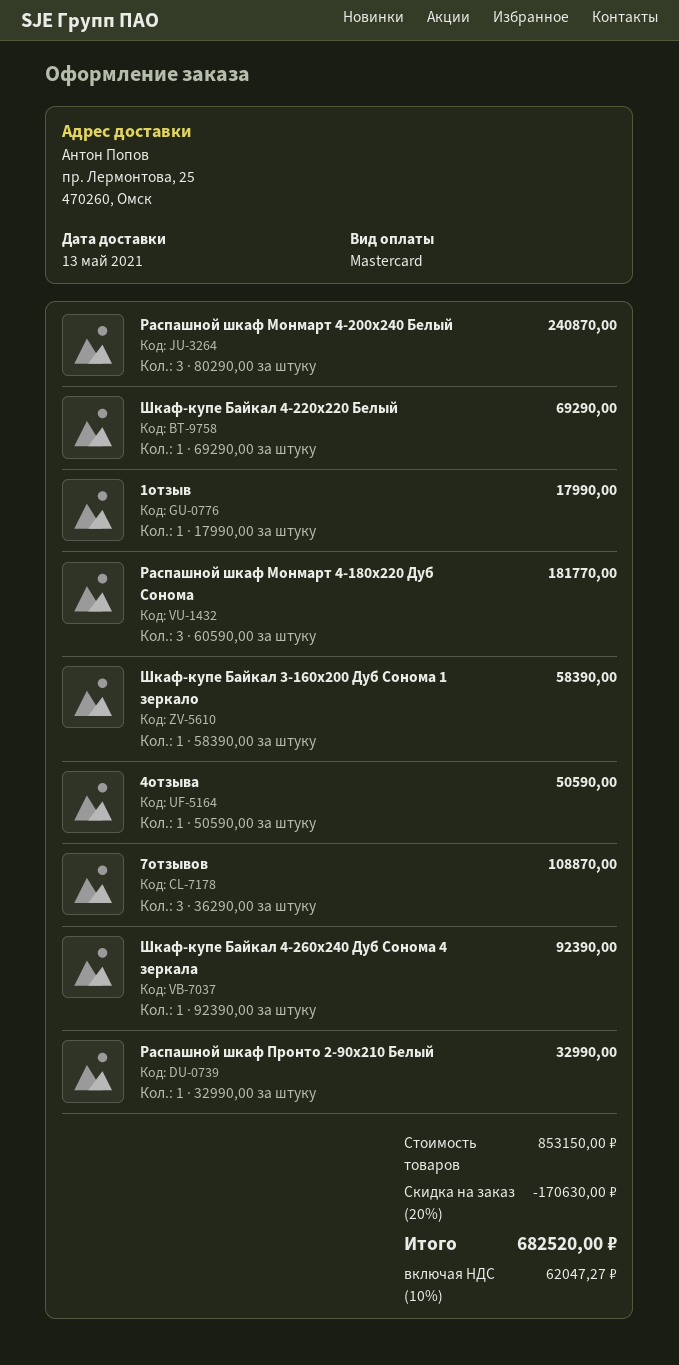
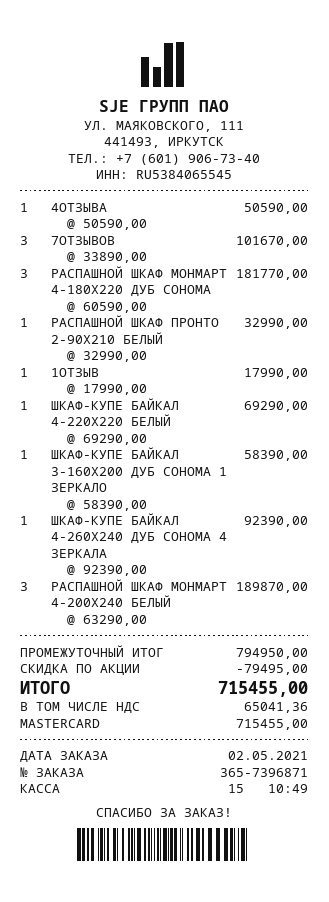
Распашной шкаф Монмарт 4-200x240 Белый: 3 x 80290.00 = 240870.00 -> 3 x 63290.00 = 189870.00
7отзывов: 3 x 36290.00 = 108870.00 -> 3 x 33890.00 = 101670.00
subtotal: 853150.00 -> 794950.00
discount: 170630.00 -> 79495.00
tax: 62047.27 -> 65041.36
total: 682520.00 -> 715455.00

